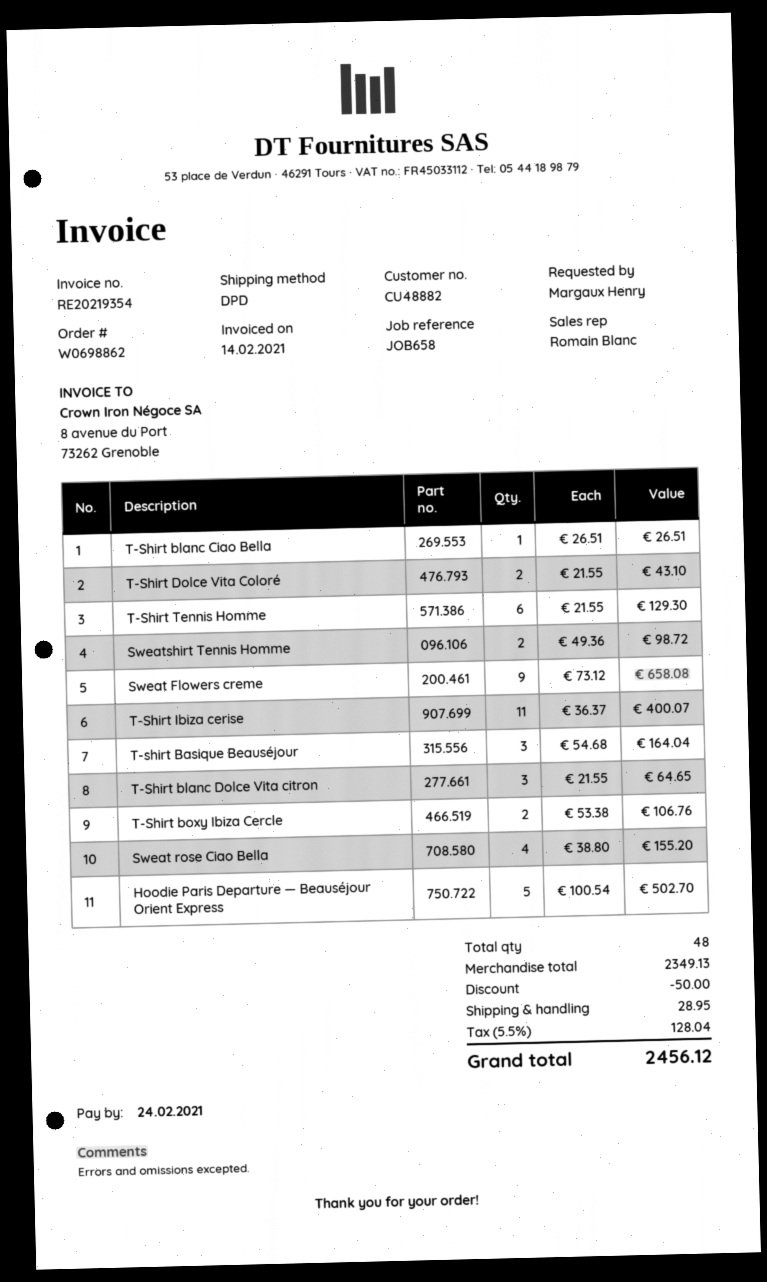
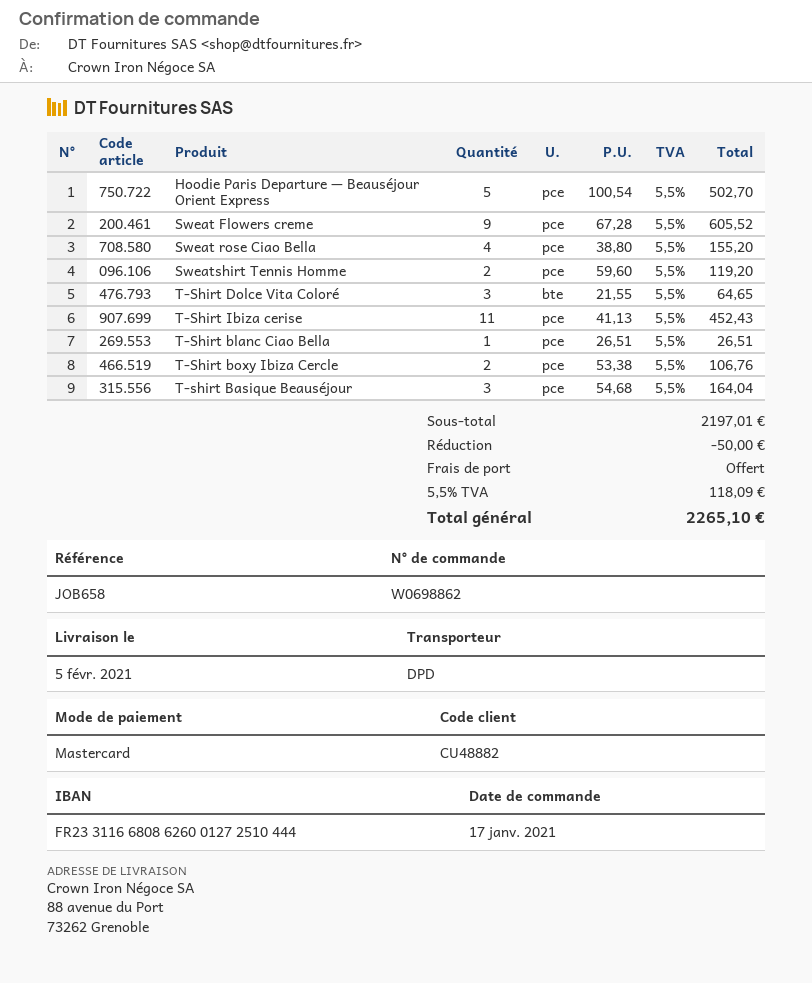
T-Shirt Dolce Vita Coloré: 2 x 21.55 = 43.10 -> 3 x 21.55 = 64.65
T-Shirt Tennis Homme: 6 x 21.55 = 129.30 -> none
Sweatshirt Tennis Homme: 2 x 49.36 = 98.72 -> 2 x 59.60 = 119.20
Sweat Flowers creme: 9 x 73.12 = 658.08 -> 9 x 67.28 = 605.52
T-Shirt Ibiza cerise: 11 x 36.37 = 400.07 -> 11 x 41.13 = 452.43
T-Shirt blanc Dolce Vita citron: 3 x 21.55 = 64.65 -> none
subtotal: 2349.13 -> 2197.01
shipping: 28.95 -> 0.00
tax: 5.5% = 128.04 -> 5.5% = 118.09
total: 2456.12 -> 2265.10

